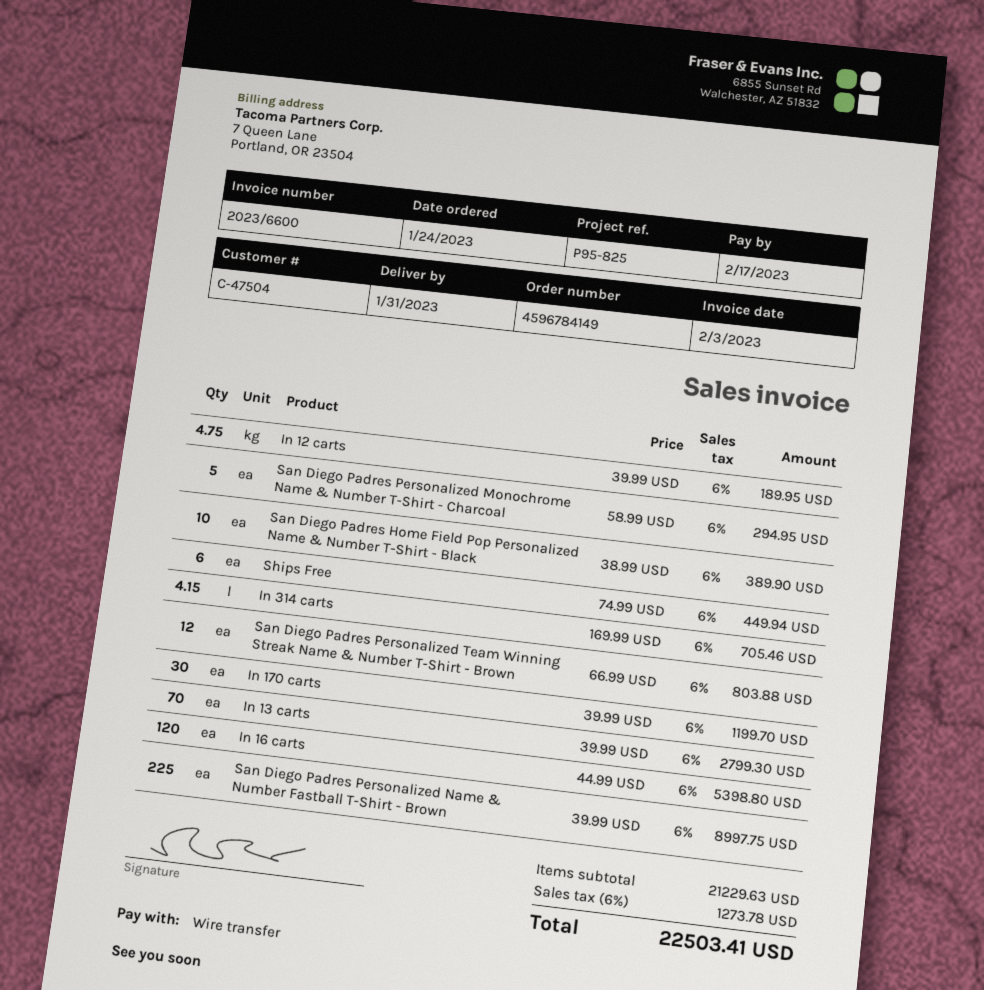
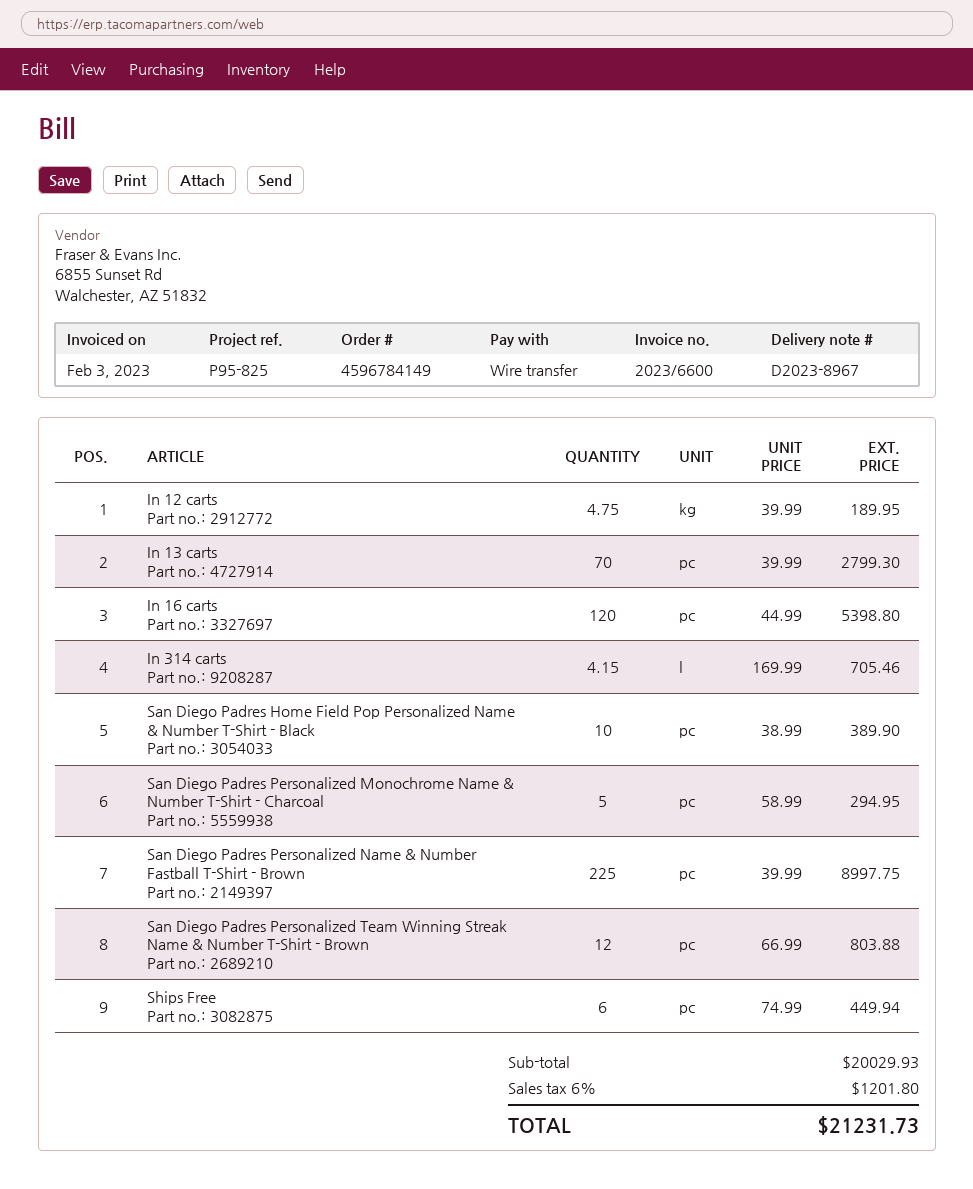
In 170 carts: 30 x 39.99 = 1199.70 -> none
subtotal: 21229.63 -> 20029.93
tax: 6% = 1273.78 -> 6% = 1201.80
total: 22503.41 -> 21231.73

